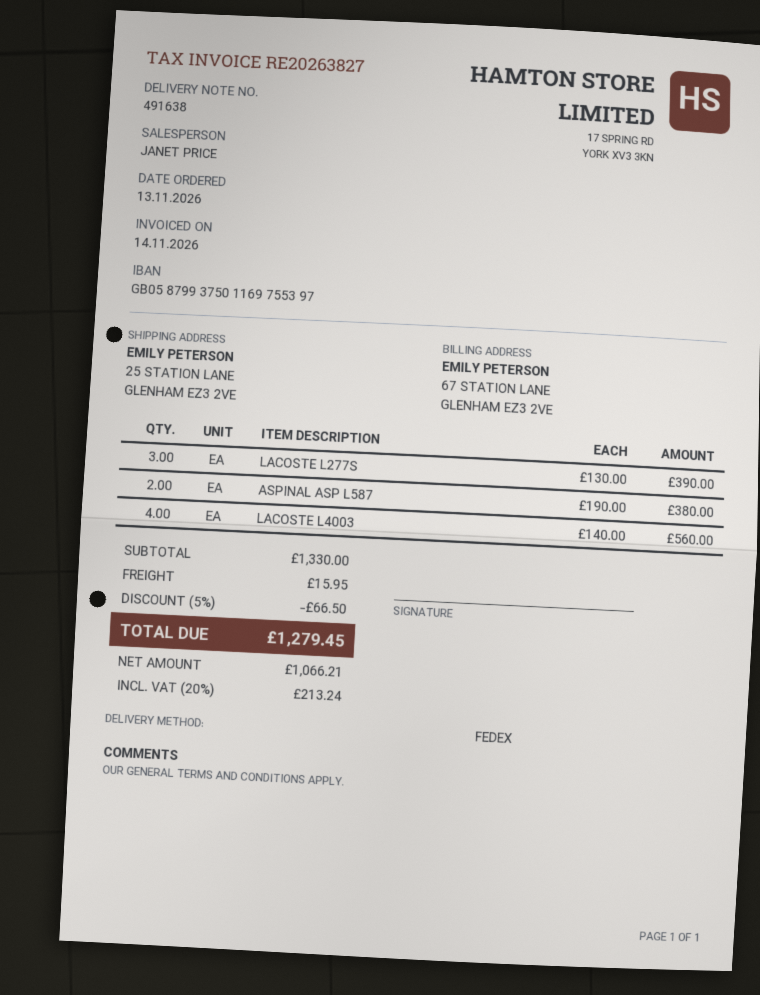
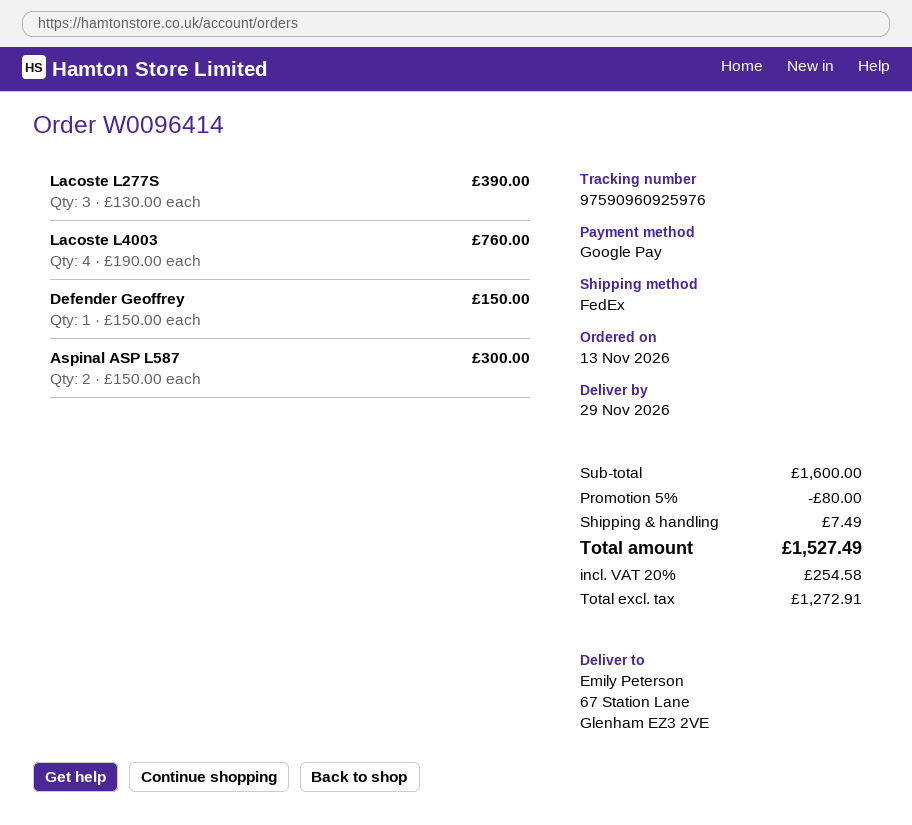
ship to: 25 STATION LANE, GLENHAM EZ3 2VE -> 67 Station Lane, Glenham EZ3 2VE
ASPINAL ASP L587: 2 x 190.00 = 380.00 -> 2 x 150.00 = 300.00
LACOSTE L4003: 4 x 140.00 = 560.00 -> 4 x 190.00 = 760.00
Defender Geoffrey: none -> 1 x 150.00 = 150.00
subtotal: 1330.00 -> 1600.00
discount: 5% = 66.50 -> 5% = 80.00
shipping: 15.95 -> 7.49
net: 1066.21 -> 1272.91
tax: 20% = 213.24 -> 20% = 254.58
total: 1279.45 -> 1527.49

